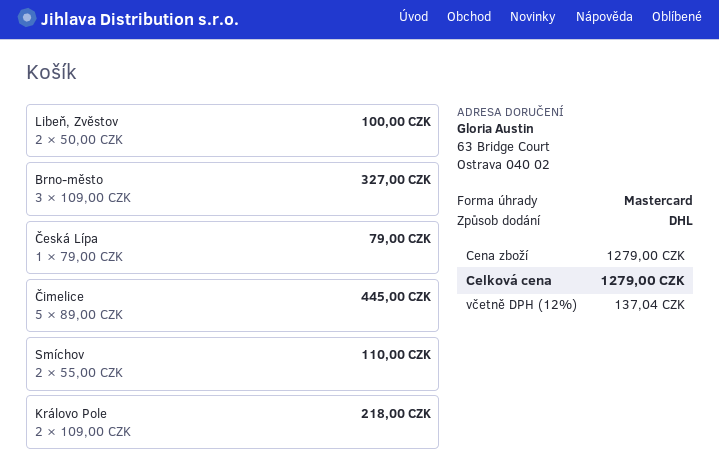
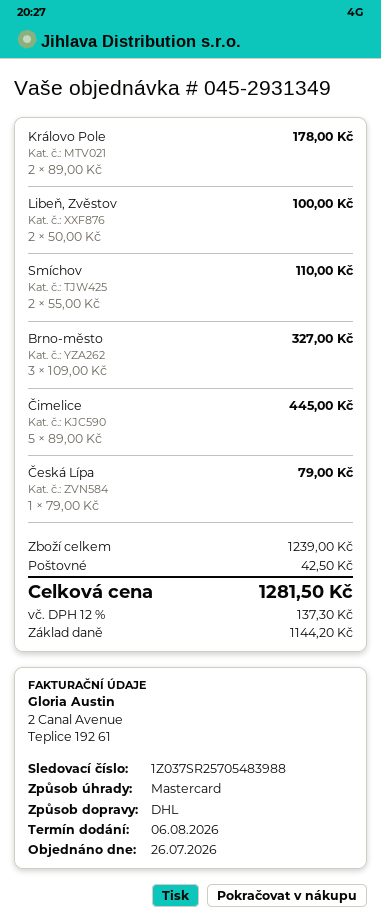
Královo Pole: 2 x 109.00 = 218.00 -> 2 x 89.00 = 178.00
subtotal: 1279.00 -> 1239.00
shipping: none -> 42.50
tax: 12% = 137.04 -> 12% = 137.30
total: 1279.00 -> 1281.50

